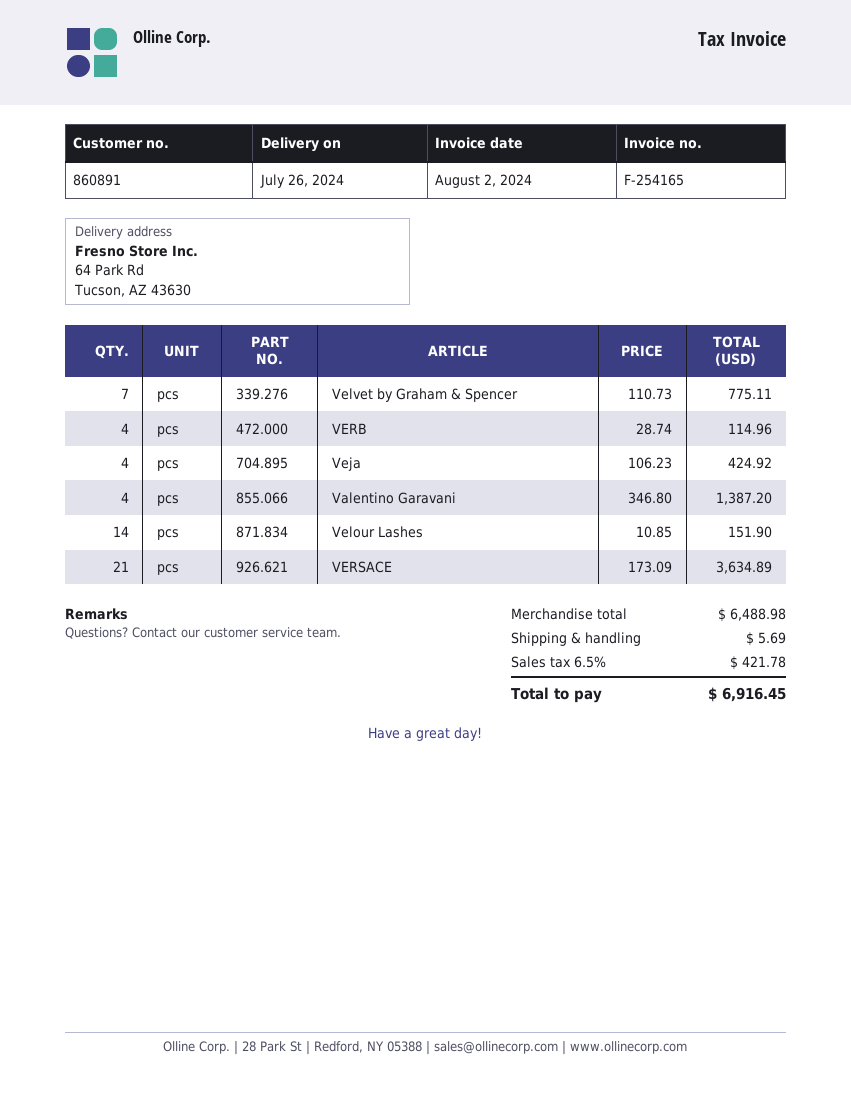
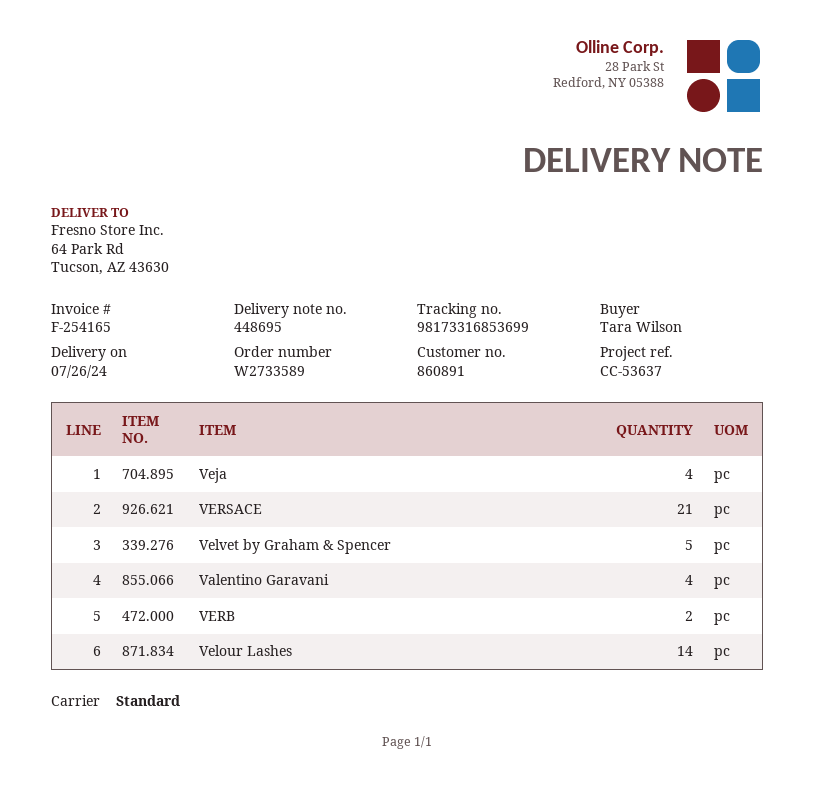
Velvet by Graham & Spencer: 7 -> 5
VERB: 4 -> 2

